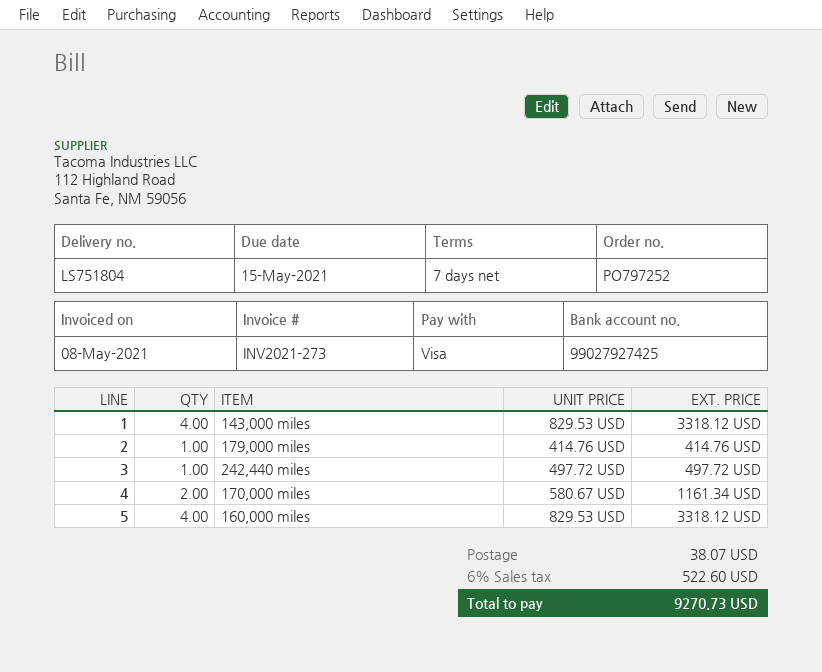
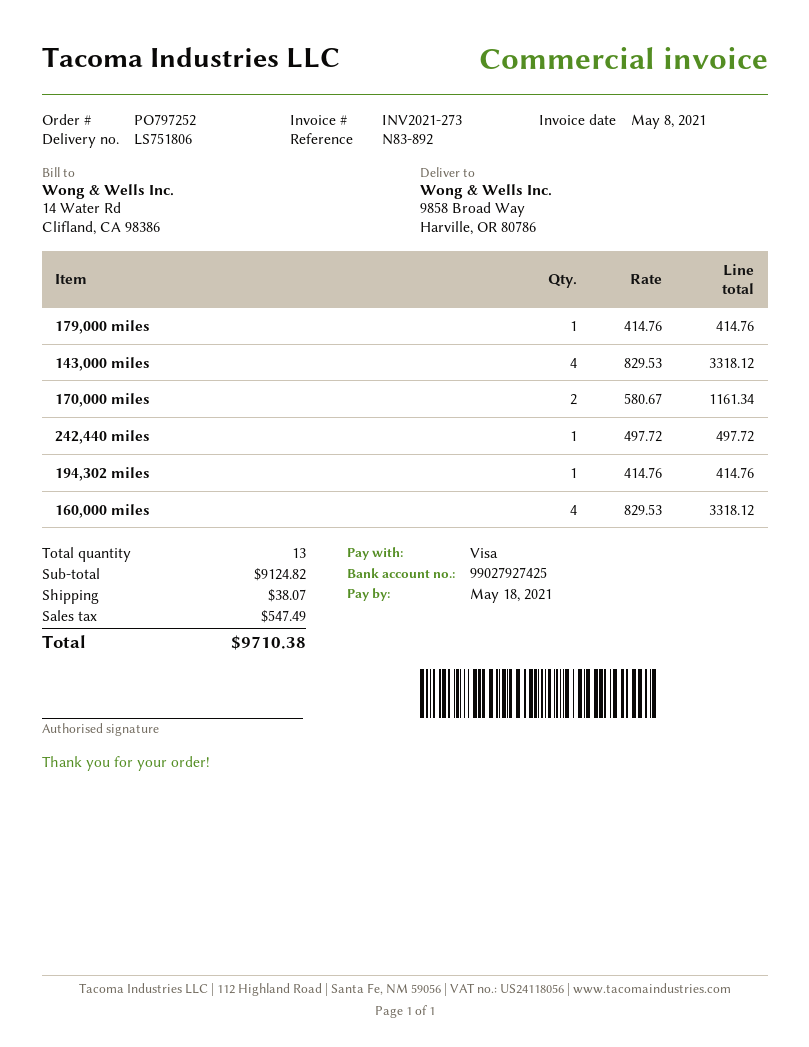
delivery note number: LS751804 -> LS751806
due date: 2021-05-15 -> 2021-05-18
194,302 miles: none -> 1 x 414.76 = 414.76
tax: 522.60 -> 547.49
total: 9270.73 -> 9710.38

